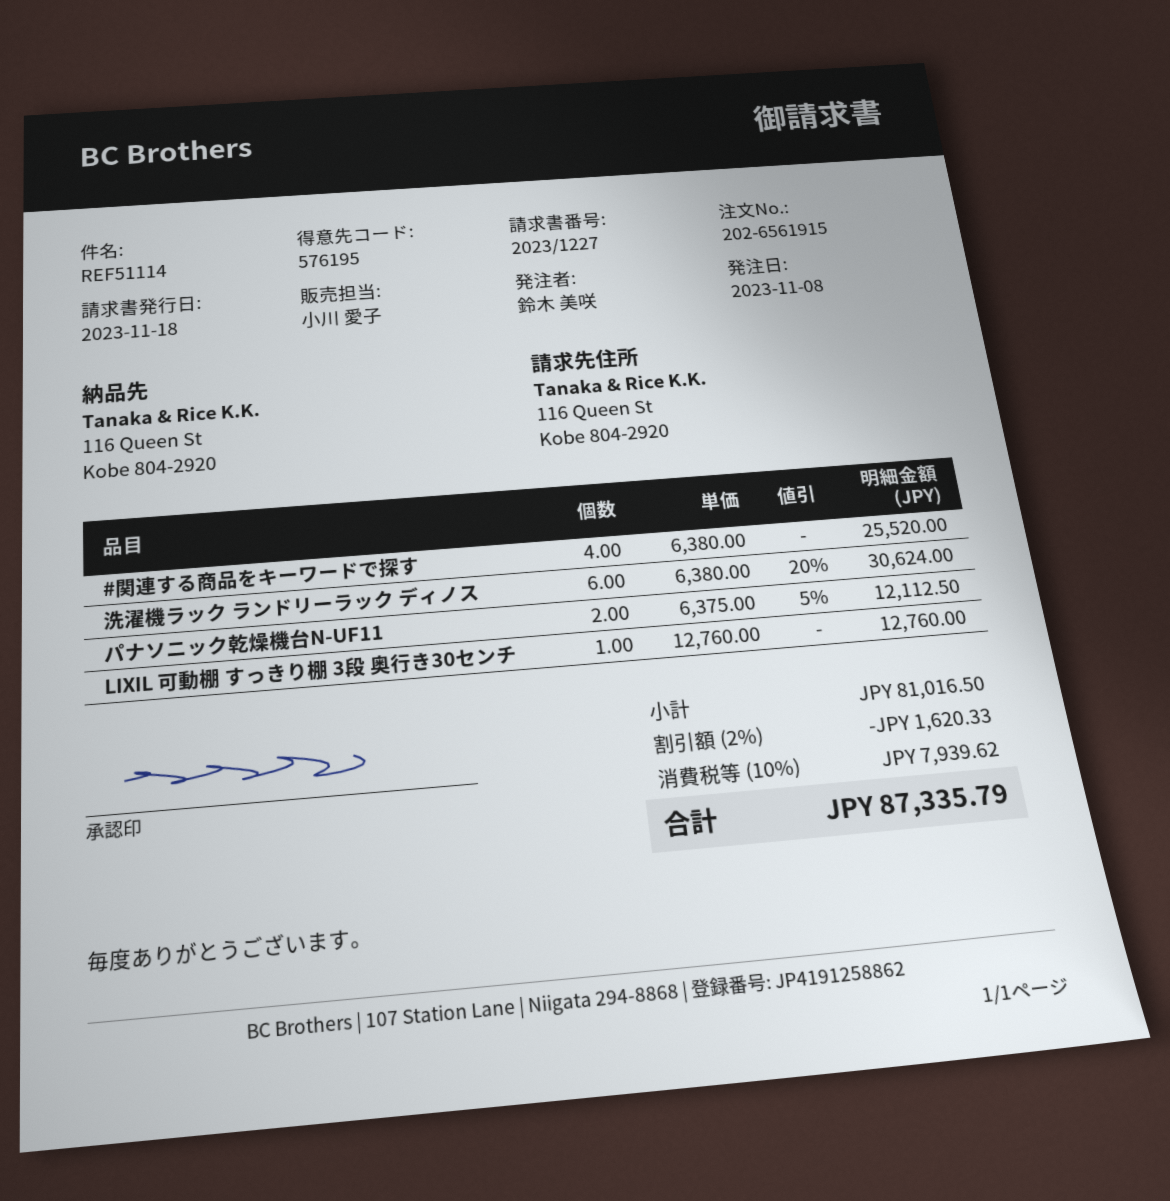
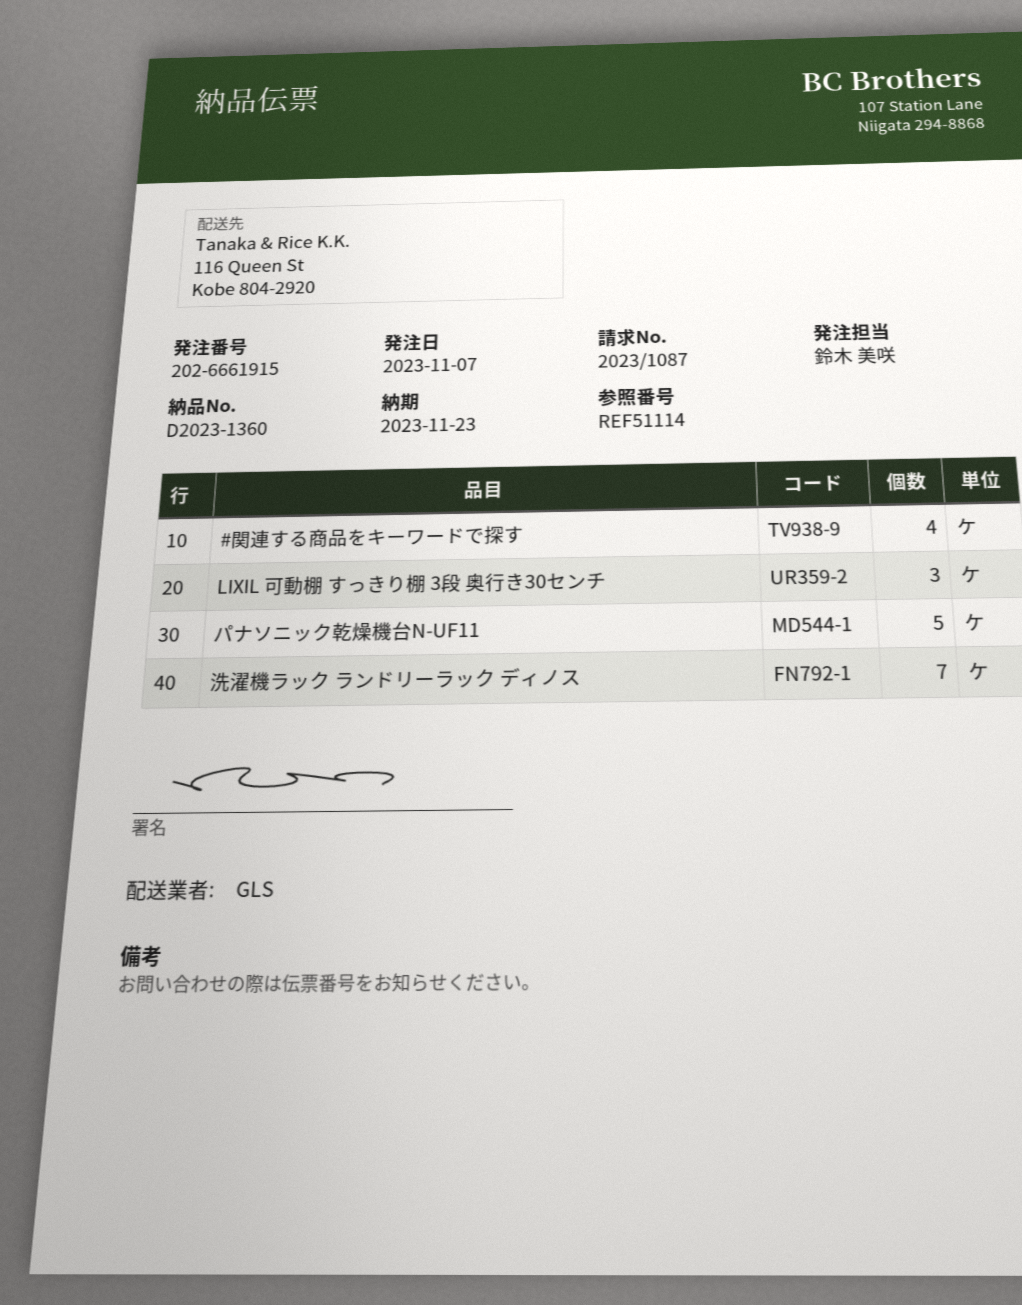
order number: 202-6561915 -> 202-6661915
order date: 2023-11-08 -> 2023-11-07
invoice number: 2023/1227 -> 2023/1087
洗濯機ラック ランドリーラック ディノス: 6 -> 7
パナソニック乾燥機台N-UF11: 2 -> 5
LIXIL 可動棚 すっきり棚 3段 奥行き30センチ: 1 -> 3

